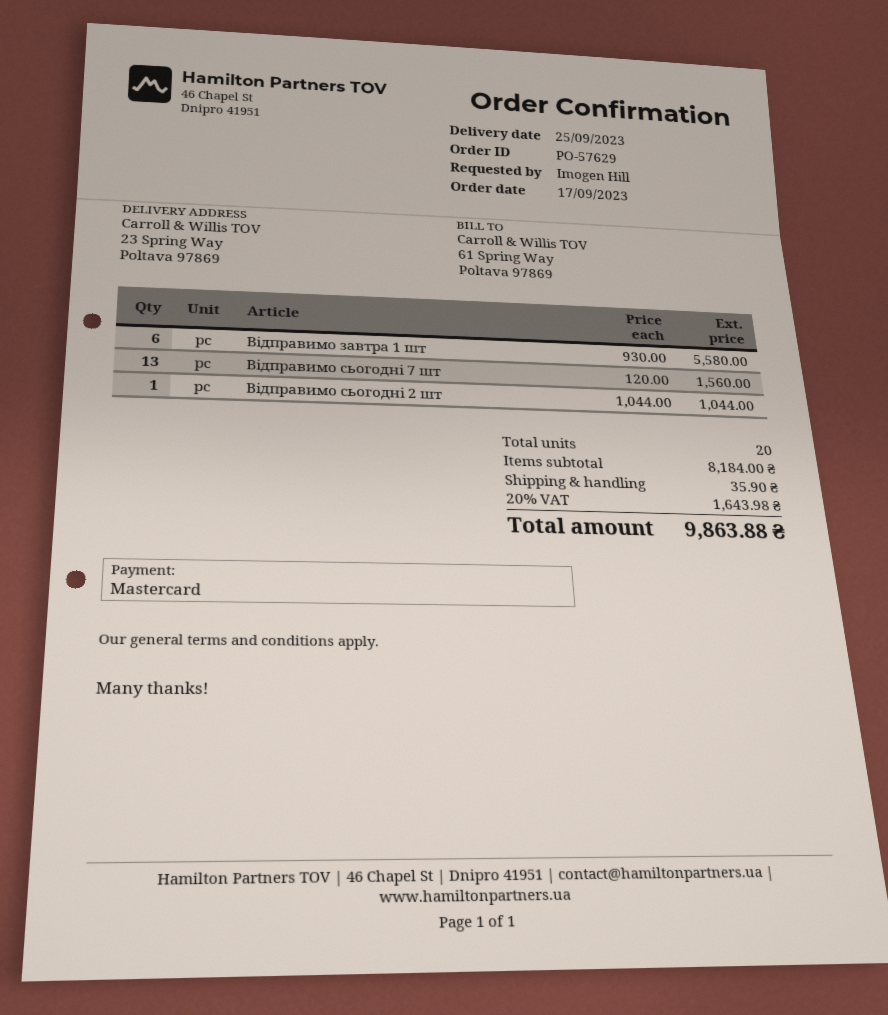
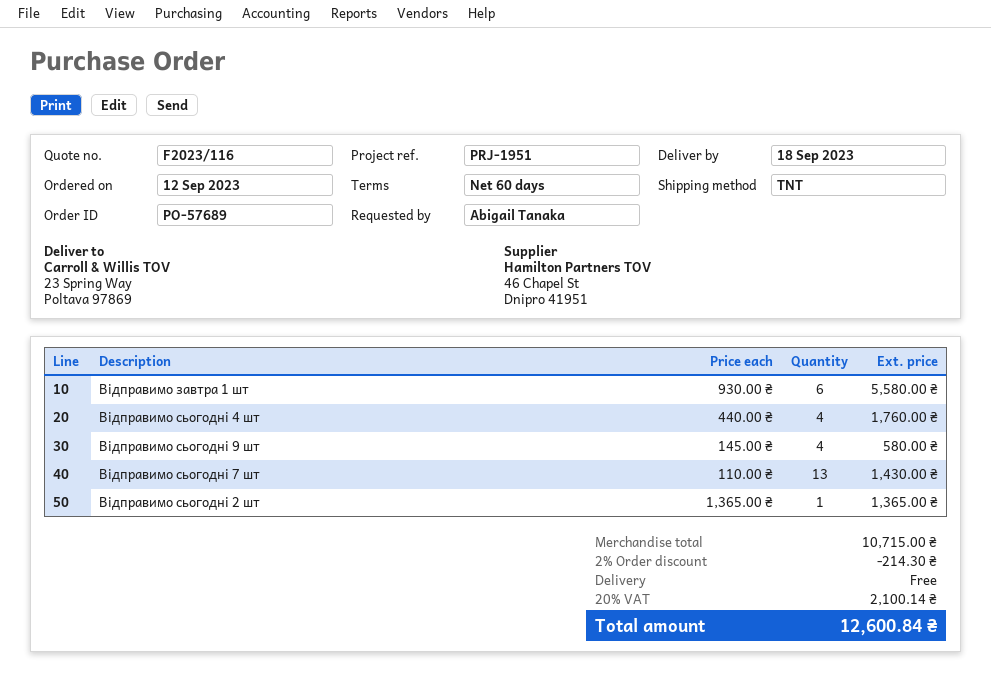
order number: PO-57629 -> PO-57689
order date: 2023-09-17 -> 2023-09-12
delivery date: 2023-09-25 -> 2023-09-18
ordered by: Imogen Hill -> Abigail Tanaka
Відправимо сьогодні 7 шт: 13 x 120.00 = 1560.00 -> 13 x 110.00 = 1430.00
Відправимо сьогодні 2 шт: 1 x 1044.00 = 1044.00 -> 1 x 1365.00 = 1365.00
Відправимо сьогодні 4 шт: none -> 4 x 440.00 = 1760.00
Відправимо сьогодні 9 шт: none -> 4 x 145.00 = 580.00
subtotal: 8184.00 -> 10715.00
discount: none -> 2% = 214.30
shipping: 35.90 -> 0.00
tax: 20% = 1643.98 -> 20% = 2100.14
total: 9863.88 -> 12600.84

